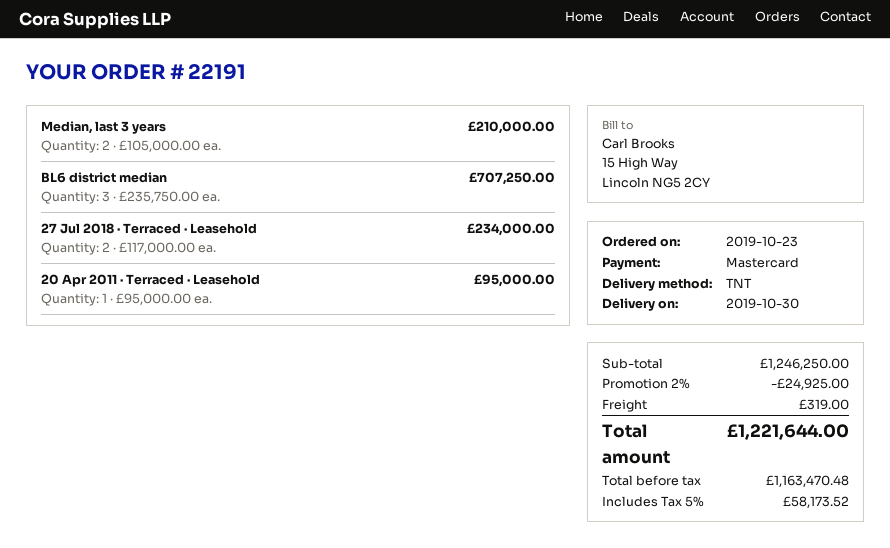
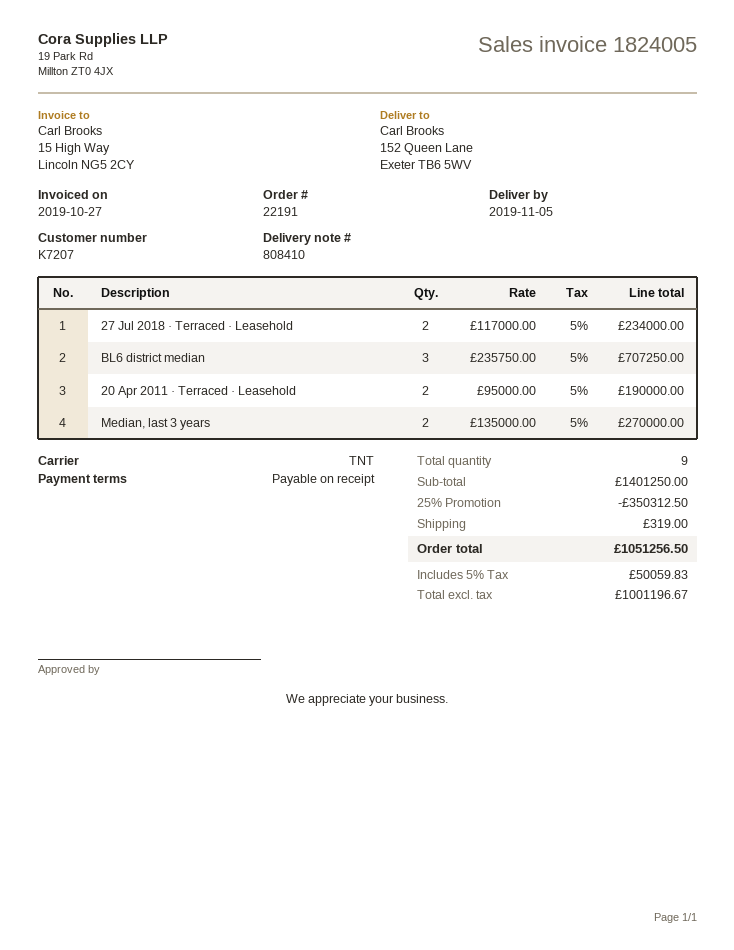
delivery date: 2019-10-30 -> 2019-11-05
Median, last 3 years: 2 x 105000.00 = 210000.00 -> 2 x 135000.00 = 270000.00
20 Apr 2011 · Terraced · Leasehold: 1 x 95000.00 = 95000.00 -> 2 x 95000.00 = 190000.00
subtotal: 1246250.00 -> 1401250.00
discount: 2% = 24925.00 -> 25% = 350312.50
net: 1163470.48 -> 1001196.67
tax: 5% = 58173.52 -> 5% = 50059.83
total: 1221644.00 -> 1051256.50

